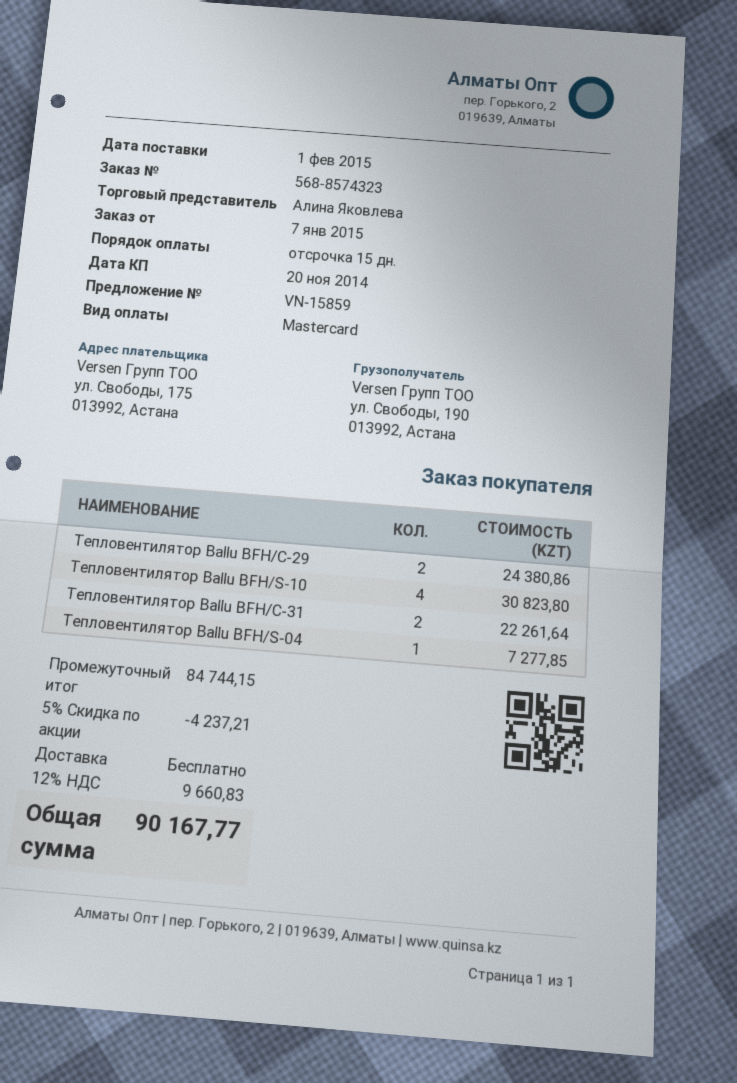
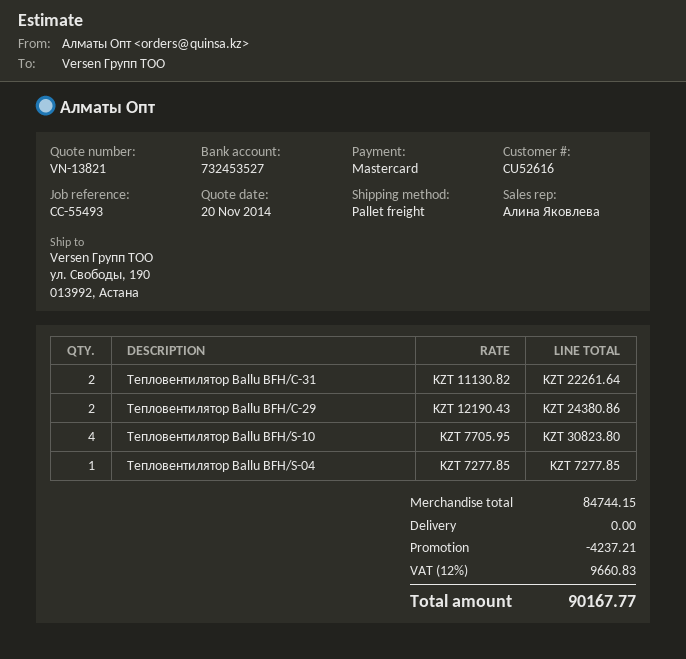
quote number: VN-15859 -> VN-13821

